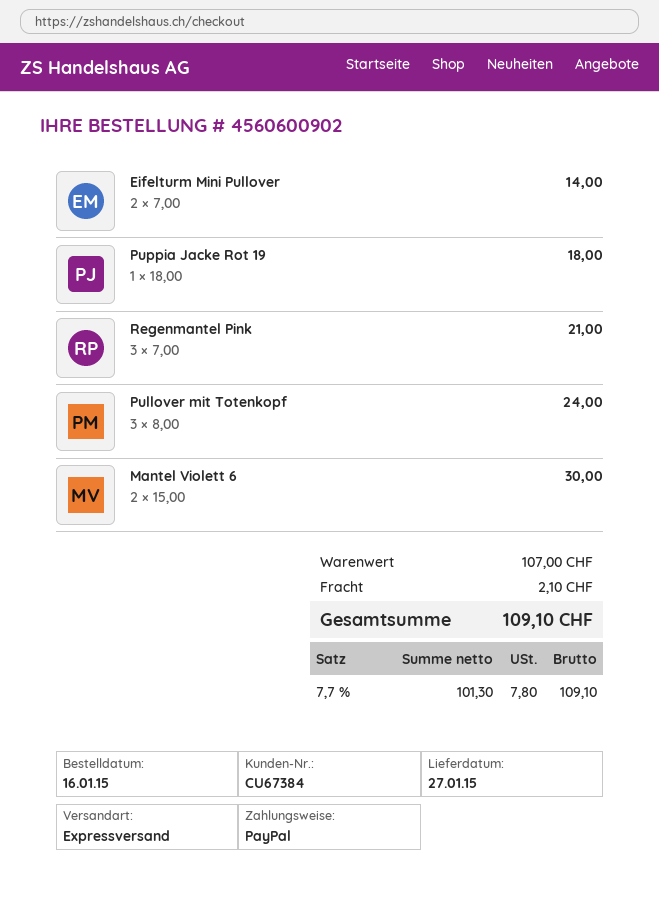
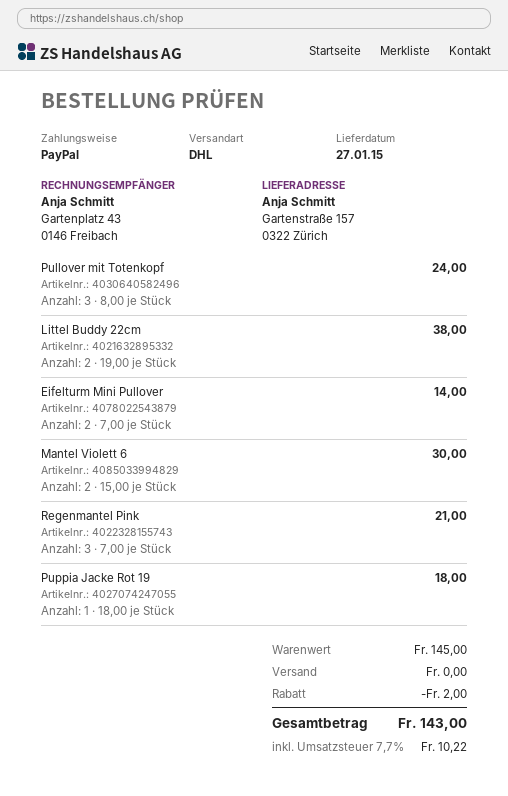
shipping method: express -> DHL
Littel Buddy 22cm: none -> 2 x 19.00 = 38.00
subtotal: 107.00 -> 145.00
discount: none -> 2.00
shipping: 2.10 -> 0.00
tax: 7.7% = 7.80 -> 7.7% = 10.22
total: 109.10 -> 143.00

